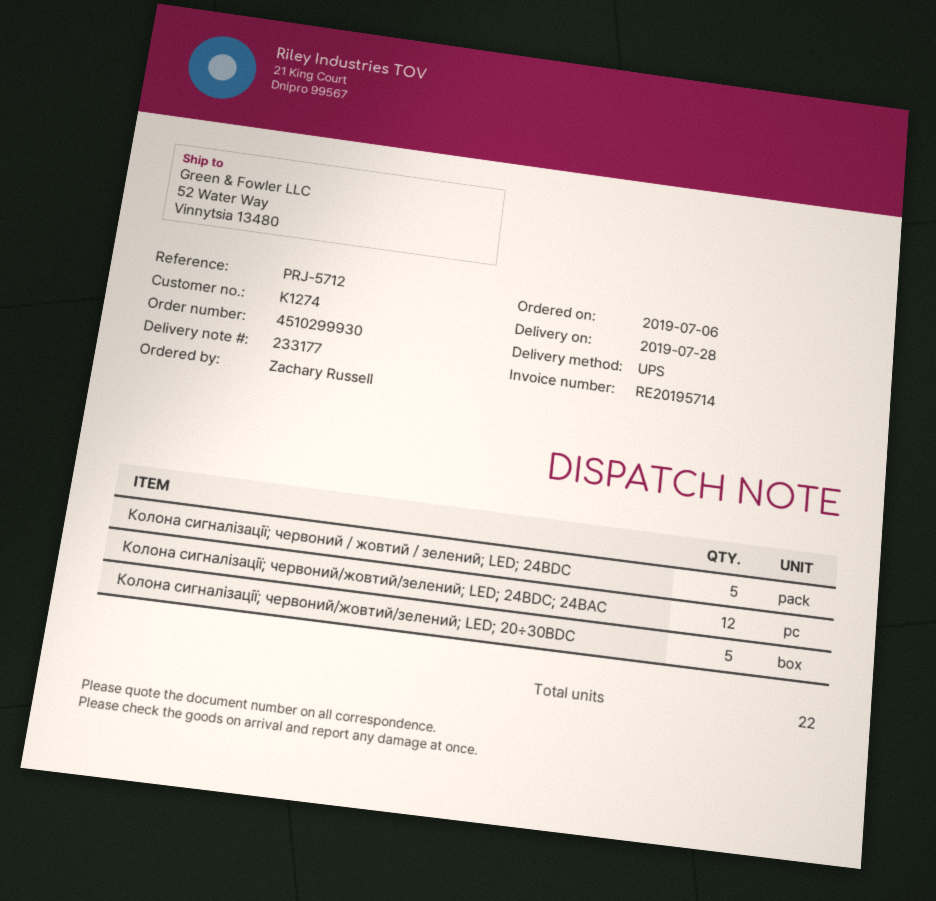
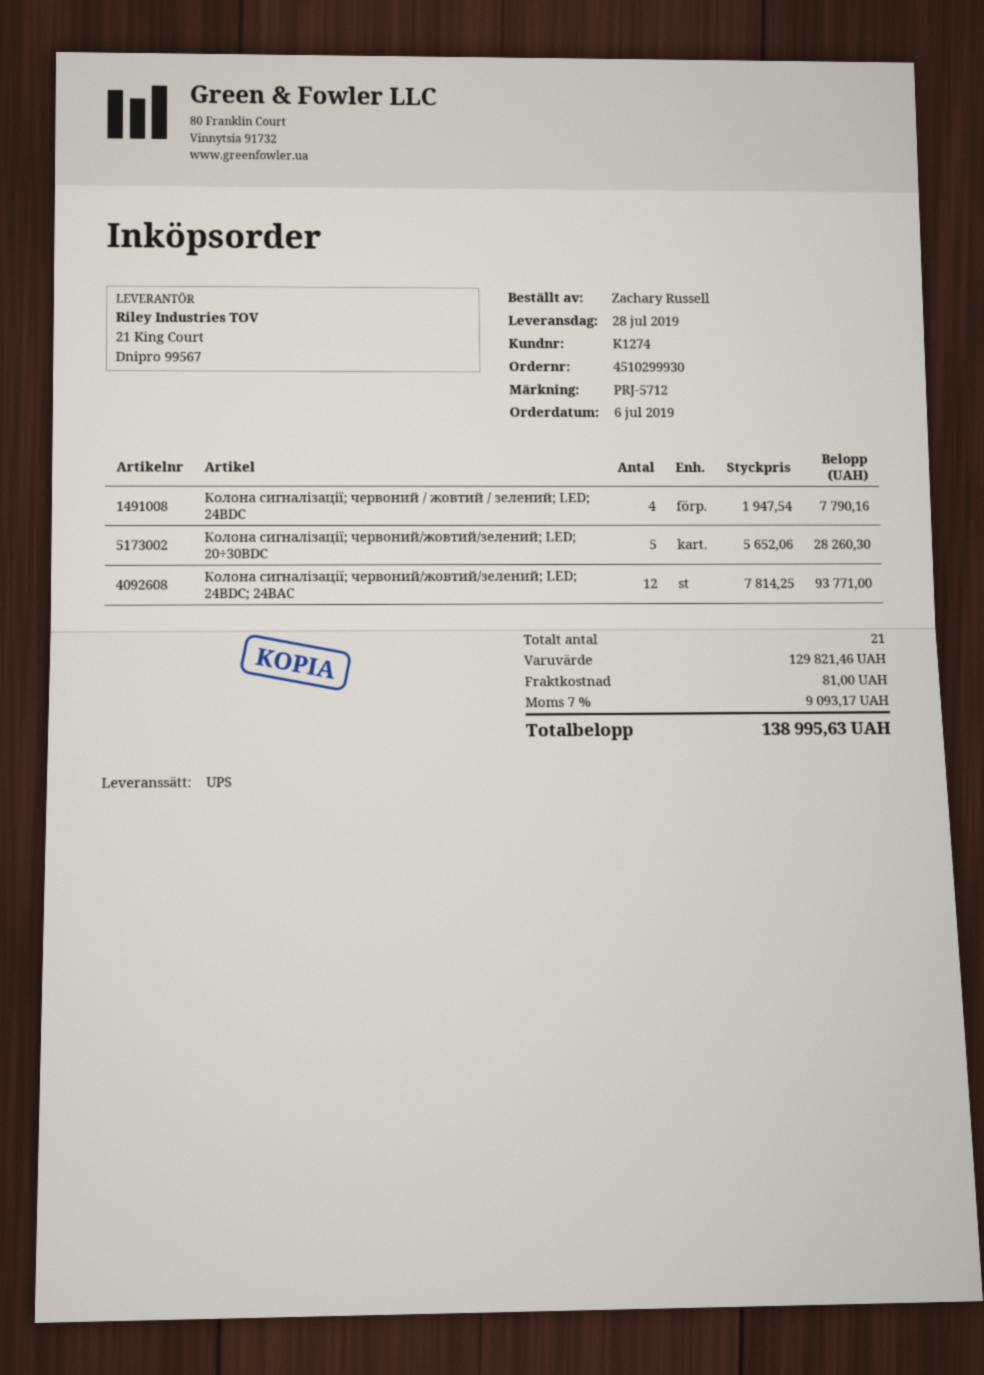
Колона сигналізації; червоний / жовтий / зелений; LED; 24ВDC: 5 -> 4
total quantity: 22 -> 21

